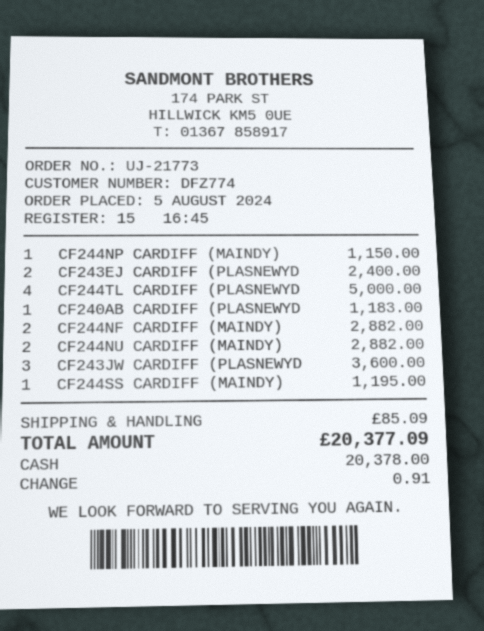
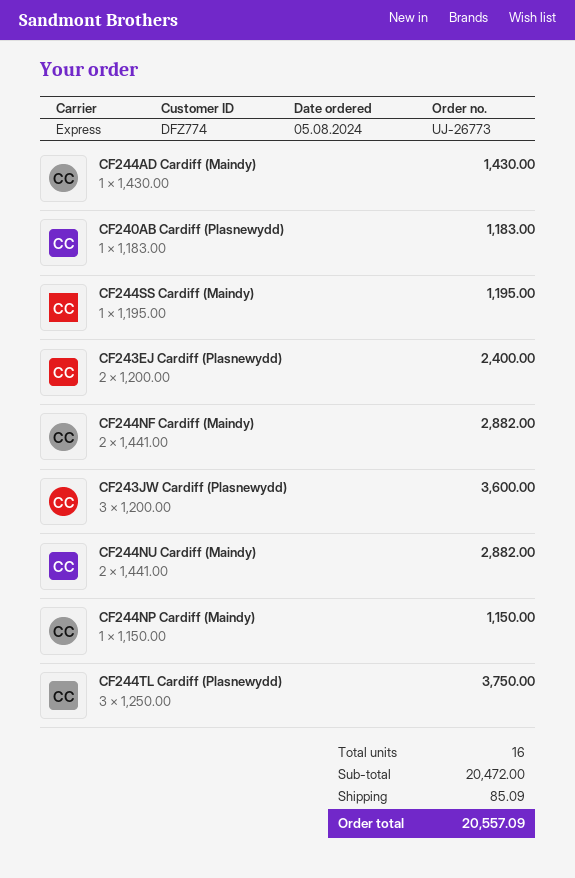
order number: UJ-21773 -> UJ-26773
CF244TL CARDIFF (PLASNEWYD: 4 for 5000.00 -> 3 for 3750.00
CF244AD Cardiff (Maindy): none -> 1 for 1430.00
total: 20377.09 -> 20557.09

